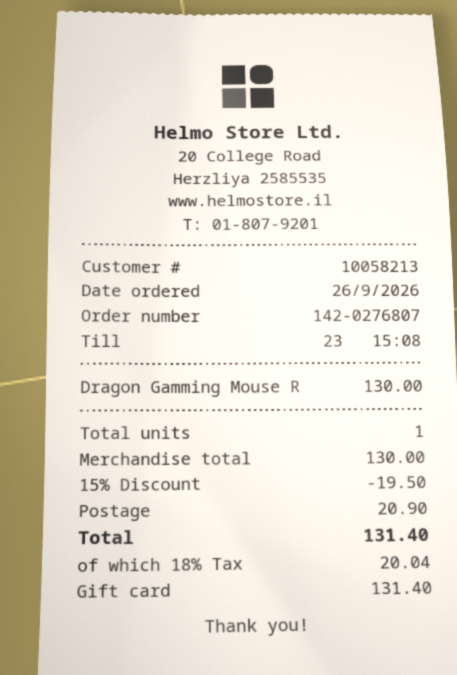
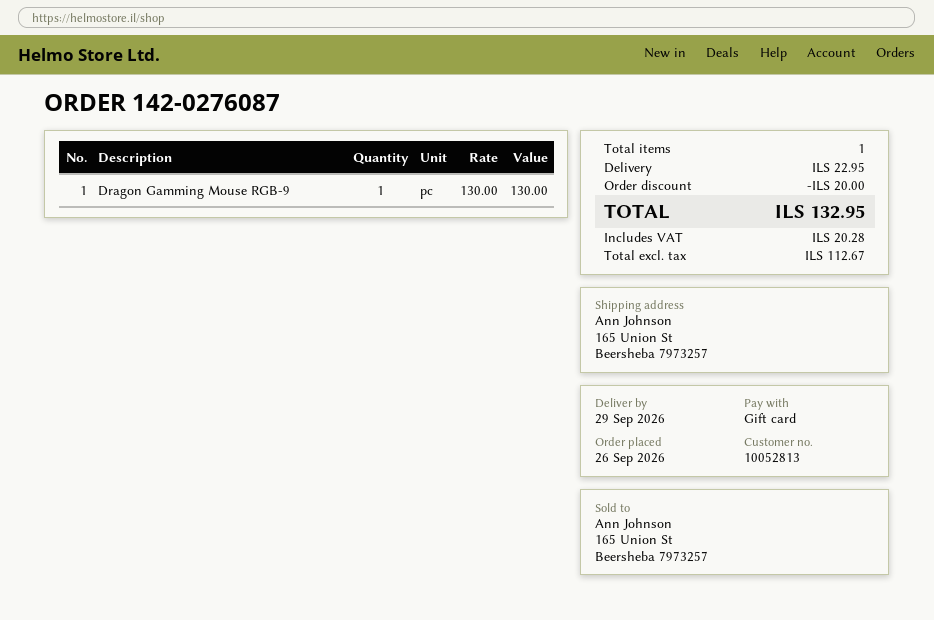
order number: 142-0276807 -> 142-0276087
customer number: 10058213 -> 10052813
discount: 19.50 -> 20.00
shipping: 20.90 -> 22.95
tax: 20.04 -> 20.28
total: 131.40 -> 132.95

